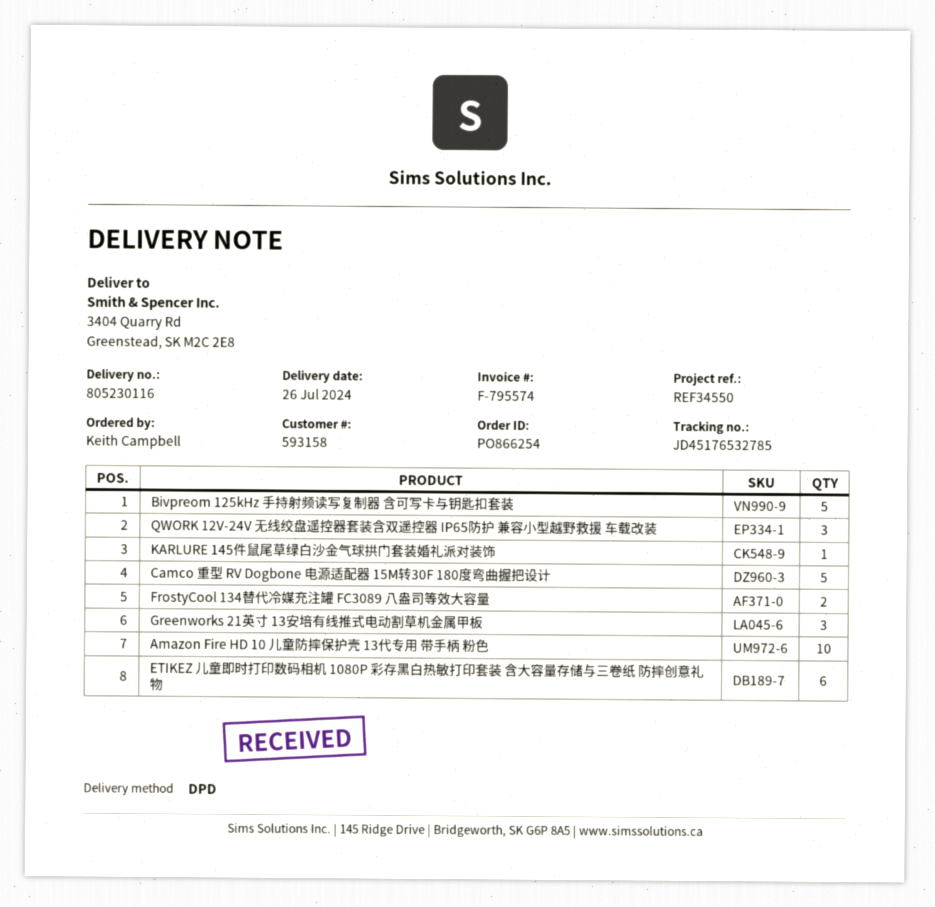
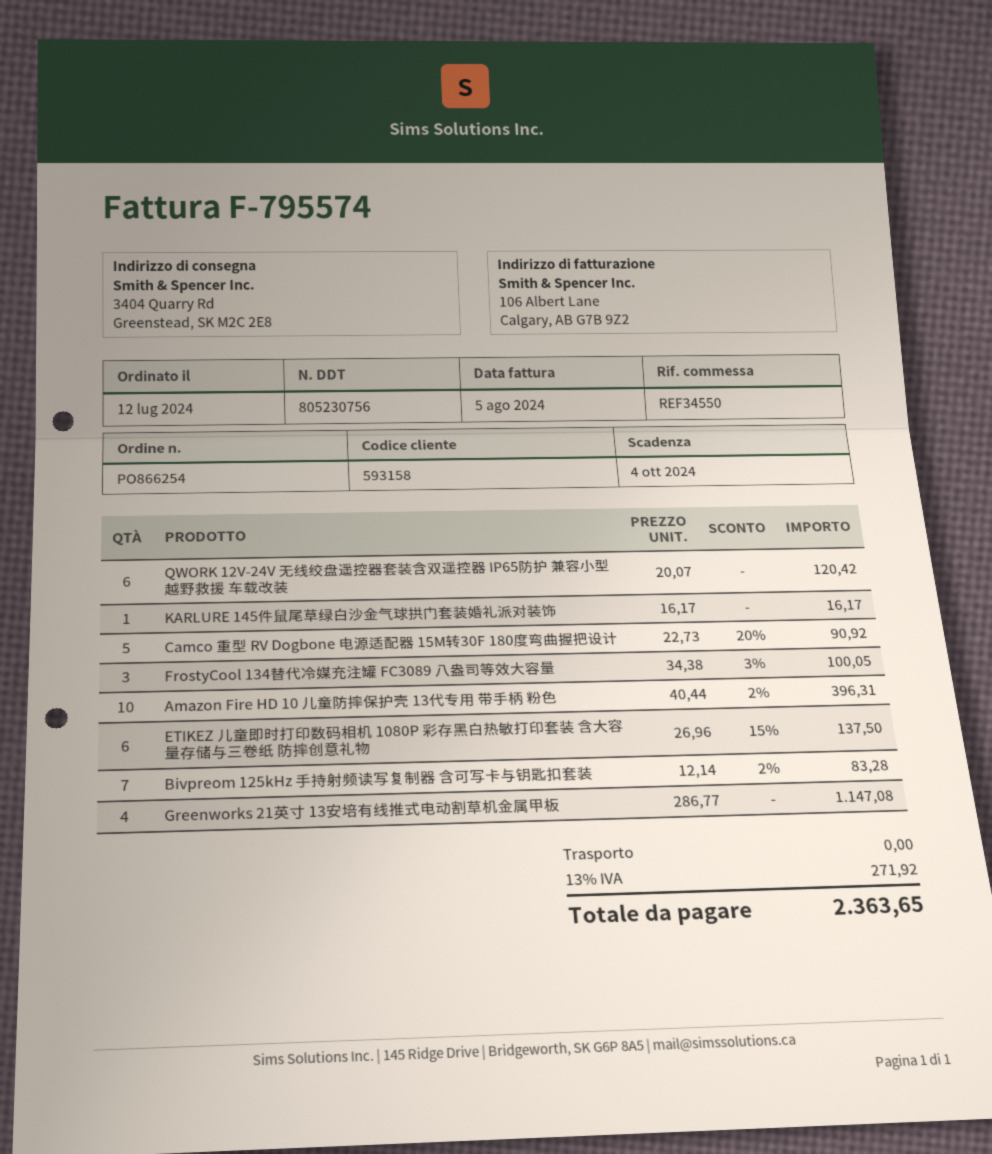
delivery note number: 805230116 -> 805230756
Bivpreom 125kHz 手持射频读写复制器 含可写卡与钥匙扣套装: 5 -> 7
QWORK 12V-24V 无线绞盘遥控器套装含双遥控器 IP65防护 兼容小型越野救援 车载改装: 3 -> 6
FrostyCool 134替代冷媒充注罐 FC3089 八盎司等效大容量: 2 -> 3
Greenworks 21英寸 13安培有线推式电动割草机金属甲板: 3 -> 4

